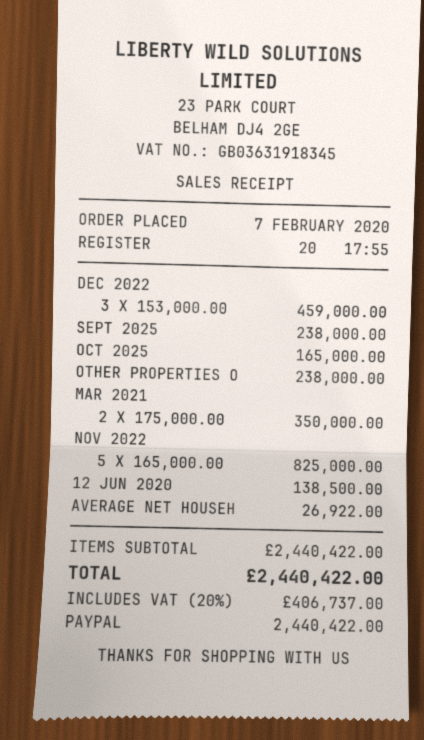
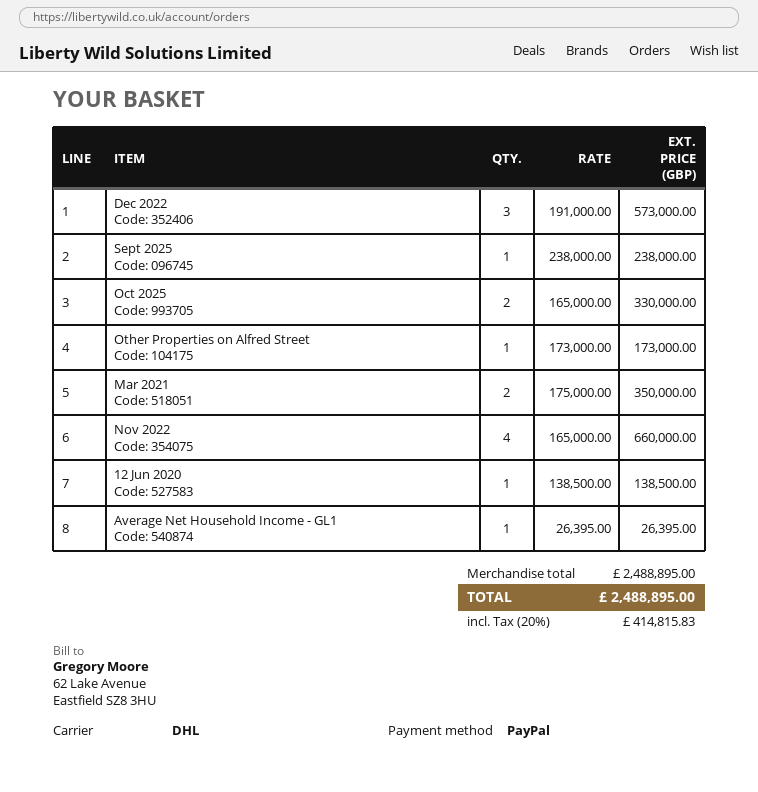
DEC 2022: 3 x 153000.00 = 459000.00 -> 3 x 191000.00 = 573000.00
OCT 2025: 1 x 165000.00 = 165000.00 -> 2 x 165000.00 = 330000.00
OTHER PROPERTIES O: 1 x 238000.00 = 238000.00 -> 1 x 173000.00 = 173000.00
NOV 2022: 5 x 165000.00 = 825000.00 -> 4 x 165000.00 = 660000.00
AVERAGE NET HOUSEH: 1 x 26922.00 = 26922.00 -> 1 x 26395.00 = 26395.00
subtotal: 2440422.00 -> 2488895.00
tax: 20% = 406737.00 -> 20% = 414815.83
total: 2440422.00 -> 2488895.00

